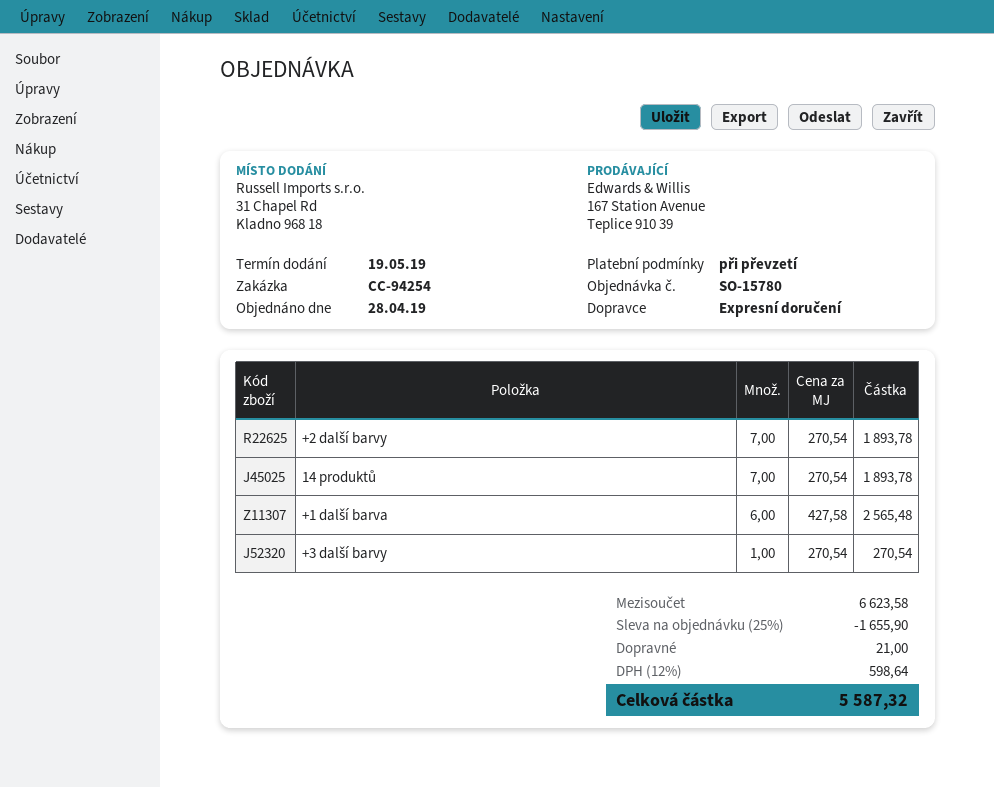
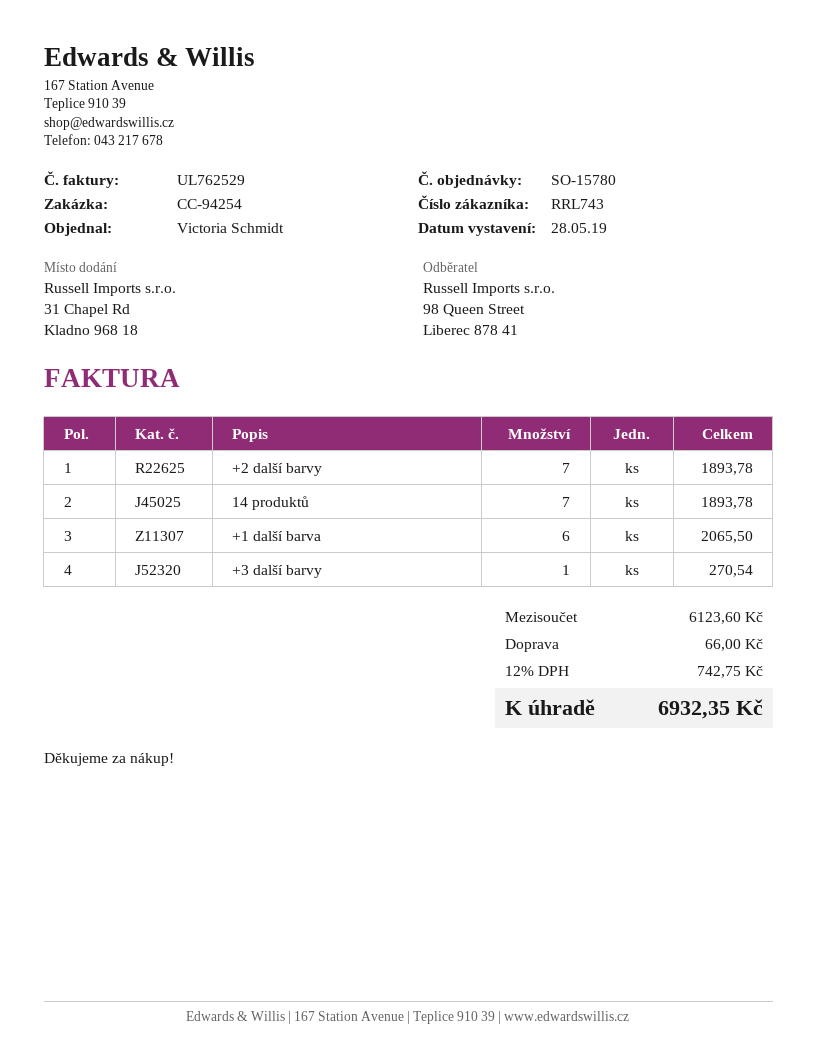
+1 další barva: 6 for 2565.48 -> 6 for 2065.50
subtotal: 6623.58 -> 6123.60
discount: 25% = 1655.90 -> none
shipping: 21.00 -> 66.00
tax: 12% = 598.64 -> 12% = 742.75
total: 5587.32 -> 6932.35

